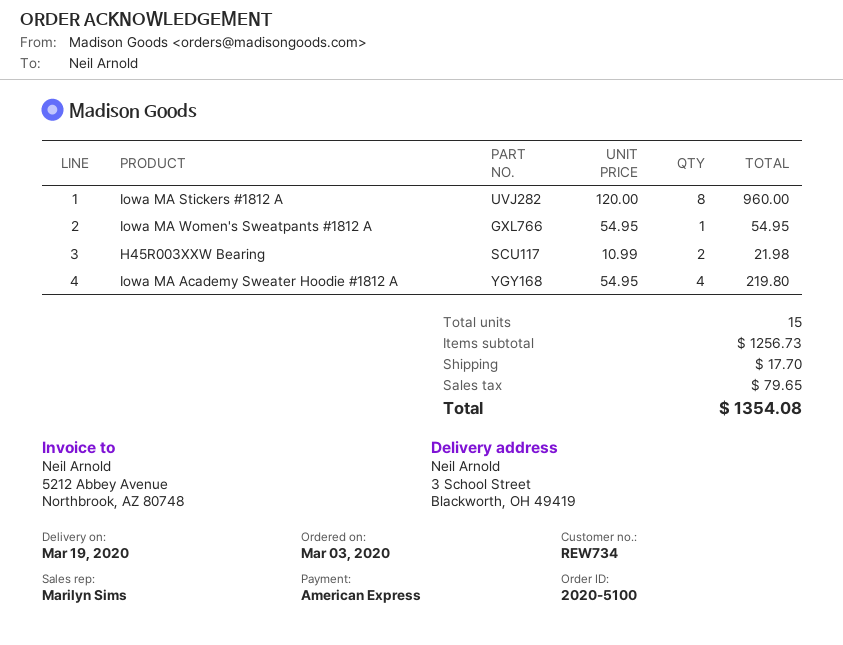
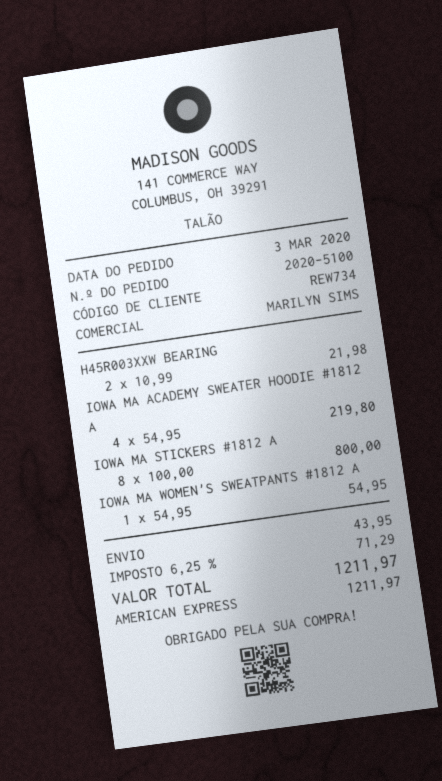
Iowa MA Stickers #1812 A: 8 x 120.00 = 960.00 -> 8 x 100.00 = 800.00
shipping: 17.70 -> 43.95
tax: 79.65 -> 71.29
total: 1354.08 -> 1211.97

